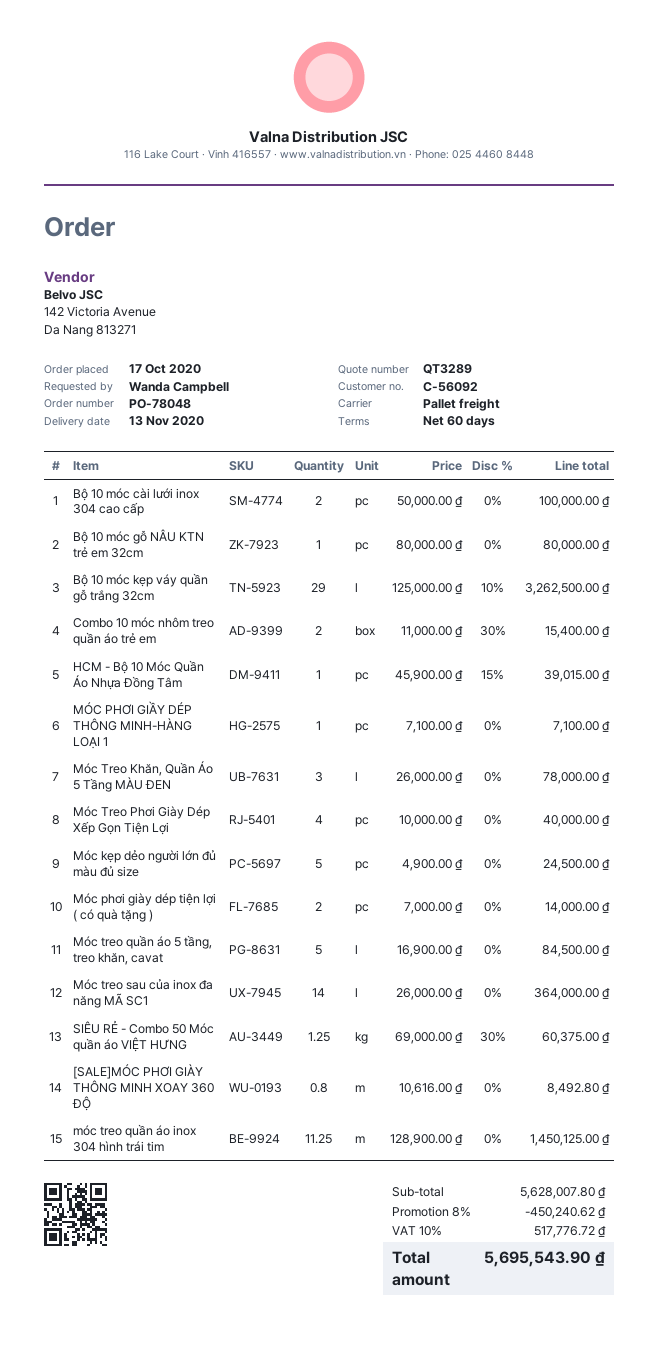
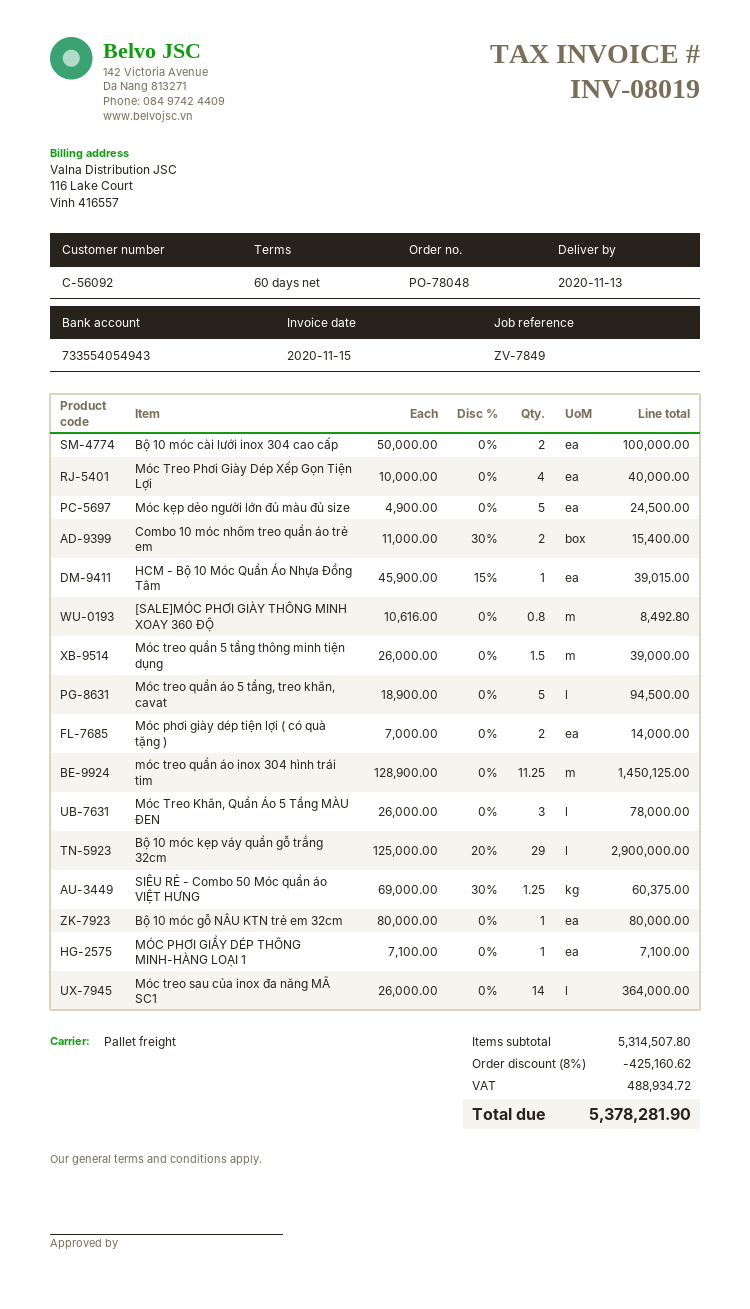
Bộ 10 móc kẹp váy quần gỗ trắng 32cm: 29 x 125000.00 - 10% = 3262500.00 -> 29 x 125000.00 - 20% = 2900000.00
Móc treo quần áo 5 tầng, treo khăn, cavat: 5 x 16900.00 = 84500.00 -> 5 x 18900.00 = 94500.00
Móc treo quần 5 tầng thông minh tiện dụng: none -> 1.5 x 26000.00 = 39000.00
subtotal: 5628007.80 -> 5314507.80
discount: 8% = 450240.62 -> 8% = 425160.62
tax: 517776.72 -> 488934.72
total: 5695543.90 -> 5378281.90

